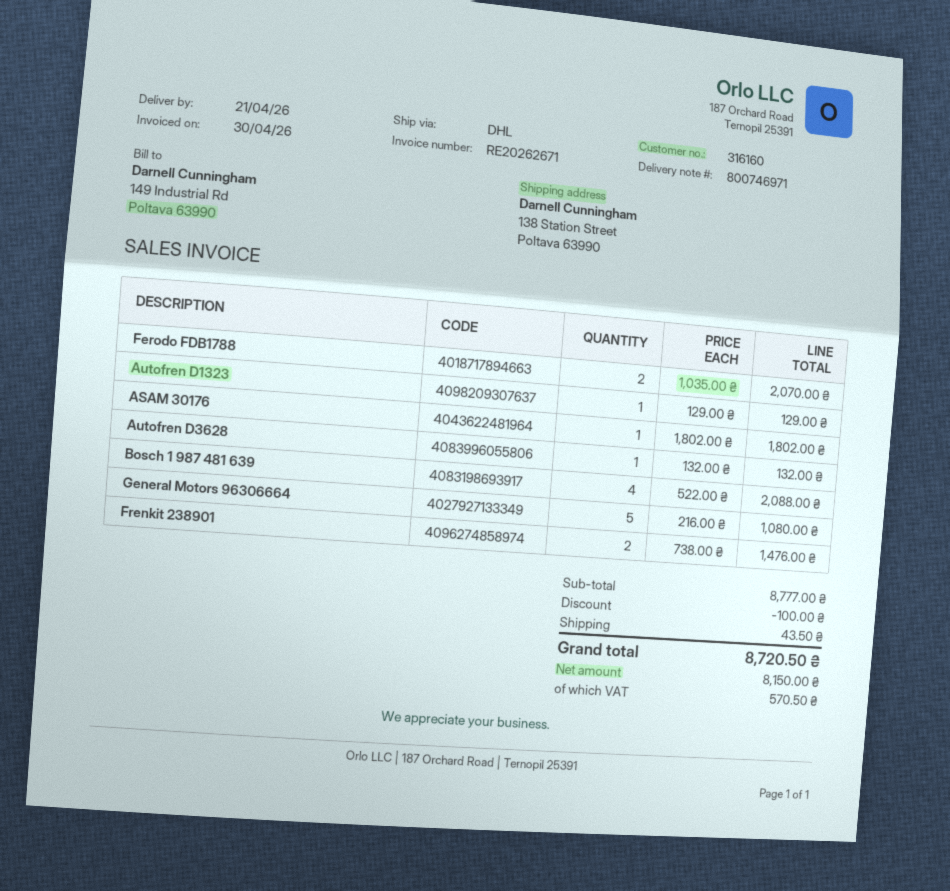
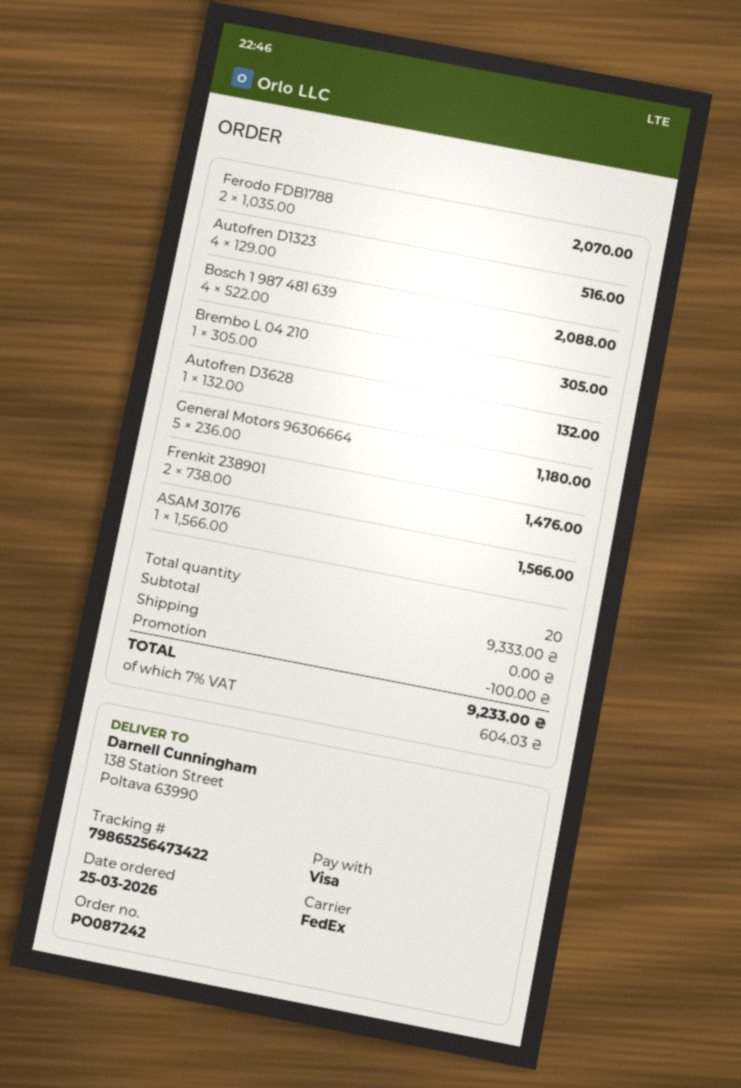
shipping method: DHL -> FedEx
Autofren D1323: 1 x 129.00 = 129.00 -> 4 x 129.00 = 516.00
ASAM 30176: 1 x 1802.00 = 1802.00 -> 1 x 1566.00 = 1566.00
General Motors 96306664: 5 x 216.00 = 1080.00 -> 5 x 236.00 = 1180.00
Brembo L 04 210: none -> 1 x 305.00 = 305.00
subtotal: 8777.00 -> 9333.00
shipping: 43.50 -> 0.00
tax: 570.50 -> 604.03
total: 8720.50 -> 9233.00

